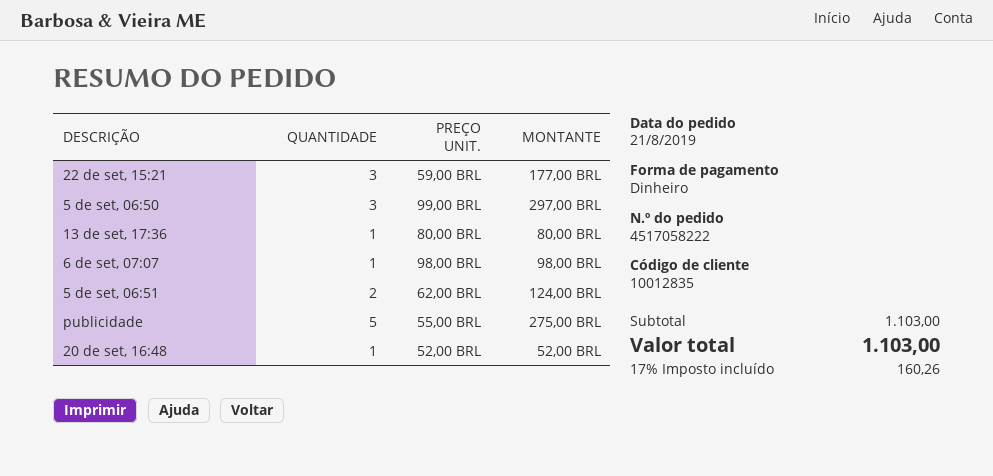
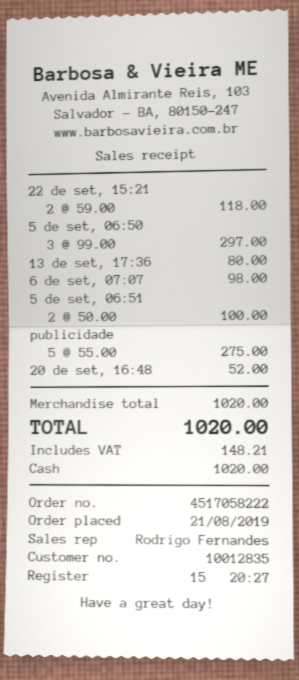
22 de set, 15:21: 3 x 59.00 = 177.00 -> 2 x 59.00 = 118.00
5 de set, 06:51: 2 x 62.00 = 124.00 -> 2 x 50.00 = 100.00
subtotal: 1103.00 -> 1020.00
tax: 160.26 -> 148.21
total: 1103.00 -> 1020.00

